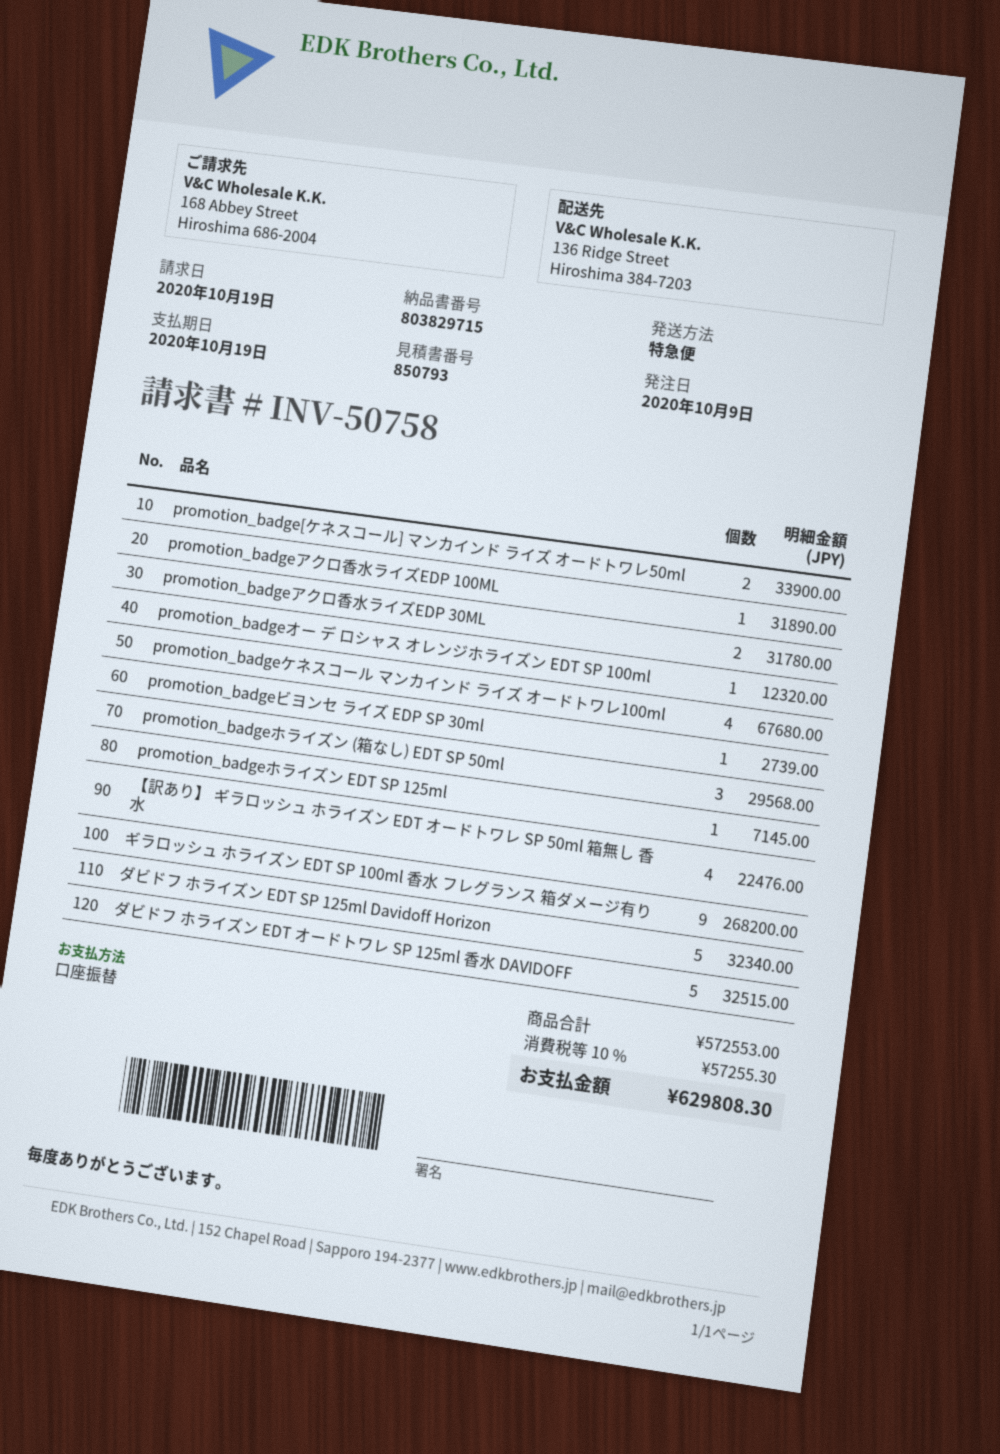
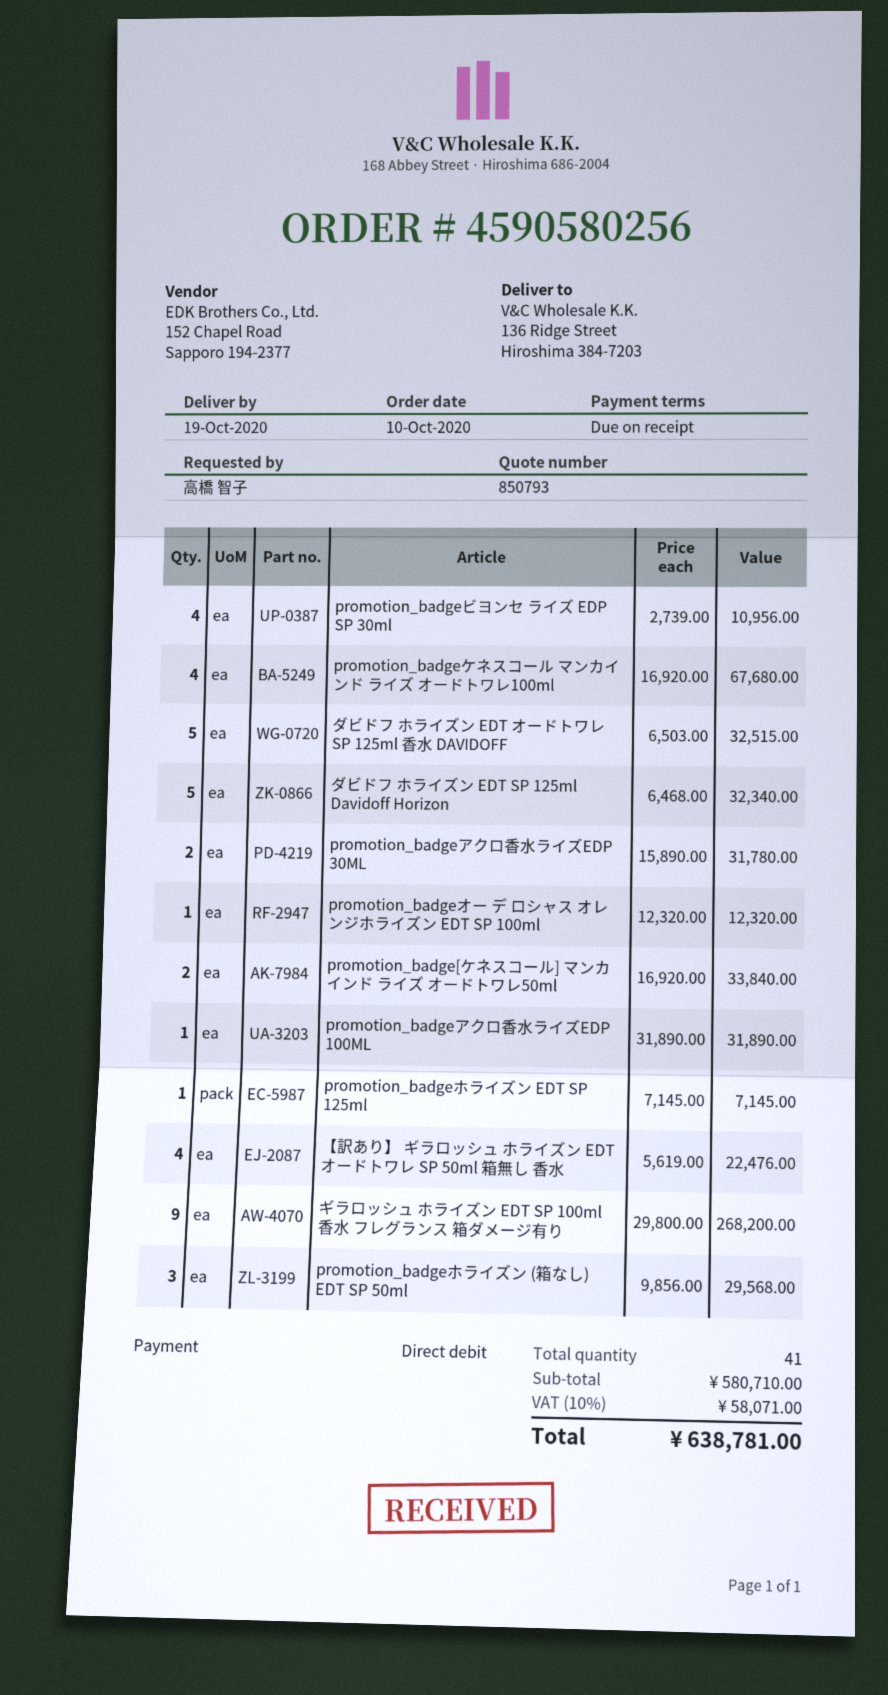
order date: 2020-10-09 -> 2020-10-10
promotion_badge[ケネスコール] マンカインド ライズ オードトワレ50ml: 2 for 33900.00 -> 2 for 33840.00
promotion_badgeビヨンセ ライズ EDP SP 30ml: 1 for 2739.00 -> 4 for 10956.00
subtotal: 572553.00 -> 580710.00
tax: 10% = 57255.30 -> 10% = 58071.00
total: 629808.30 -> 638781.00

